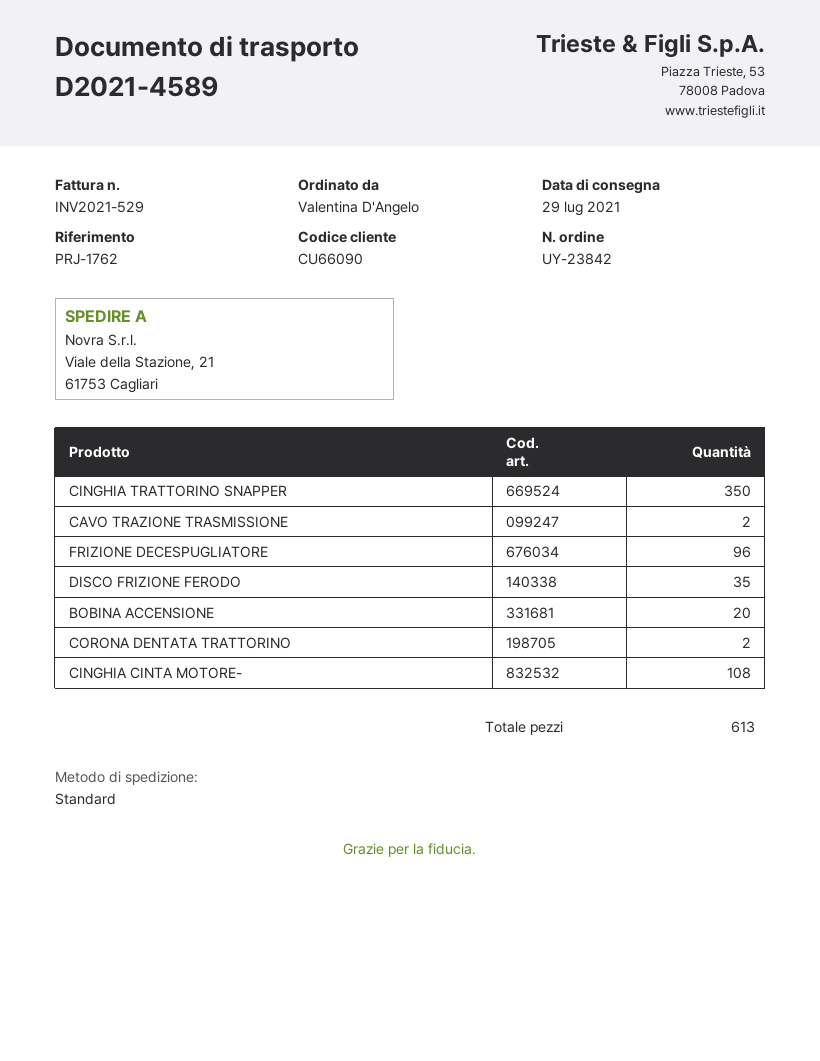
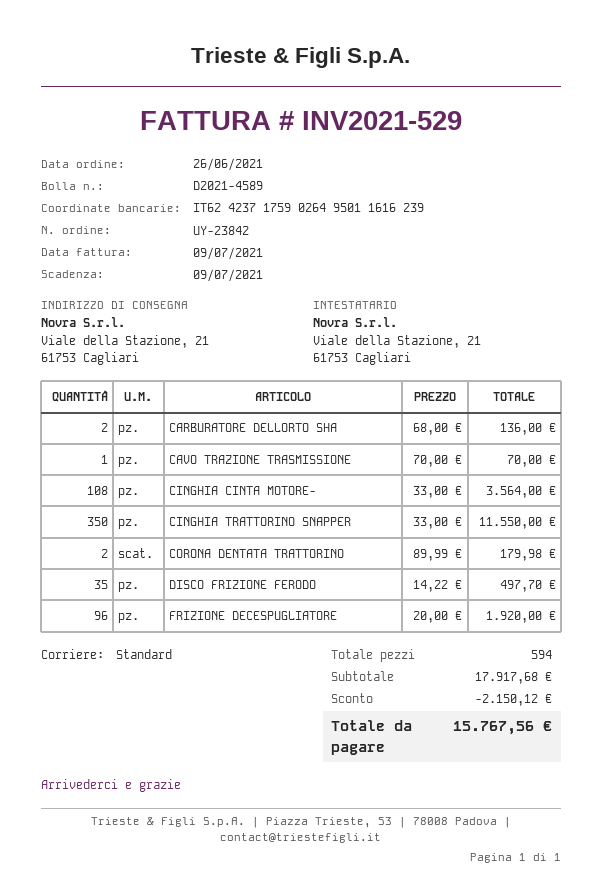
CAVO TRAZIONE TRASMISSIONE: 2 -> 1
BOBINA ACCENSIONE: 20 -> none
CARBURATORE DELLORTO SHA: none -> 2
total quantity: 613 -> 594

